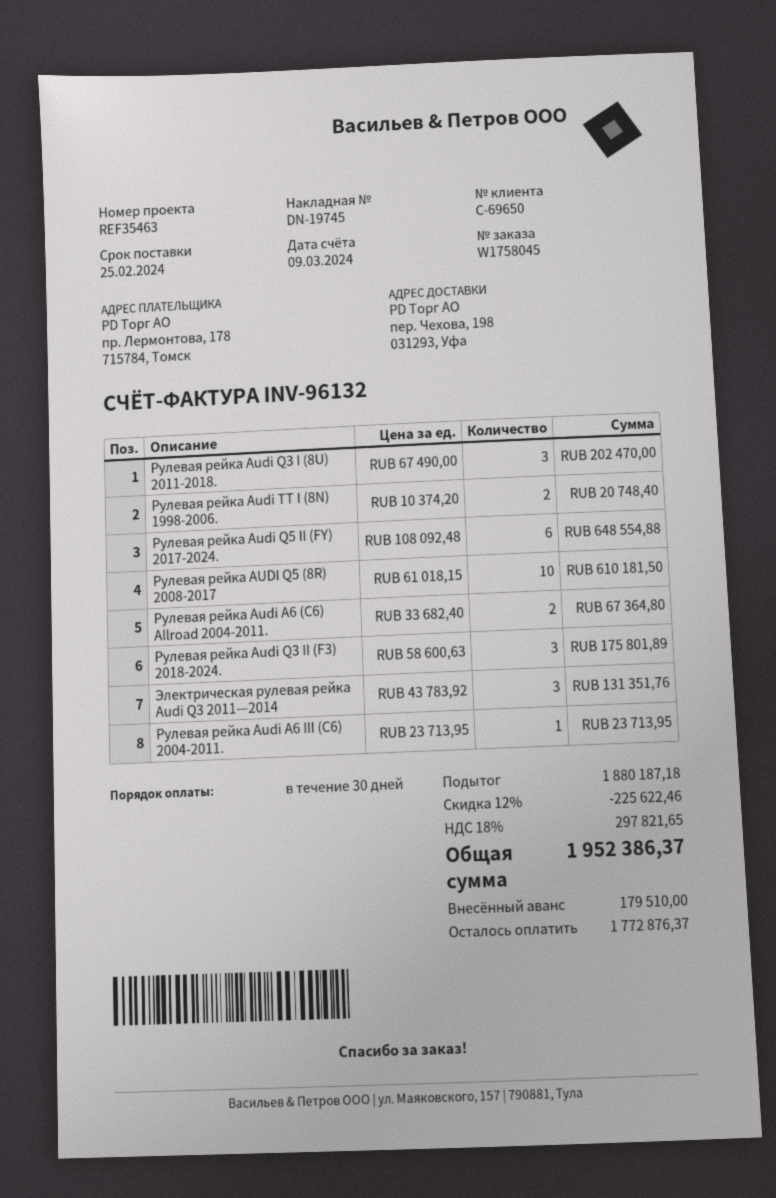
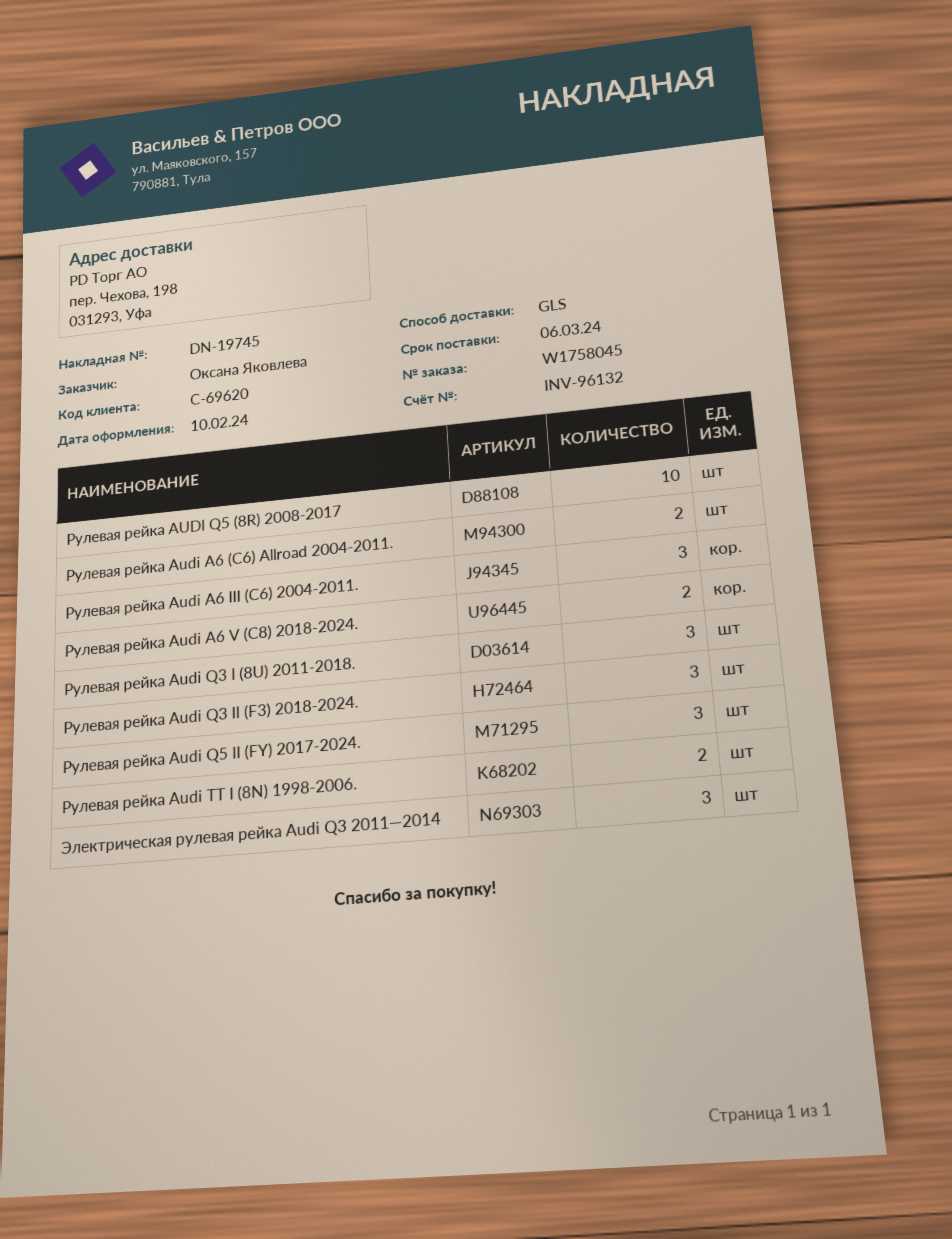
delivery date: 2024-02-25 -> 2024-03-06
customer number: C-69650 -> C-69620
Рулевая рейка Audi Q5 II (FY) 2017-2024.: 6 -> 3
Рулевая рейка Audi A6 III (C6) 2004-2011.: 1 -> 3
Рулевая рейка Audi A6 V (C8) 2018-2024.: none -> 2

